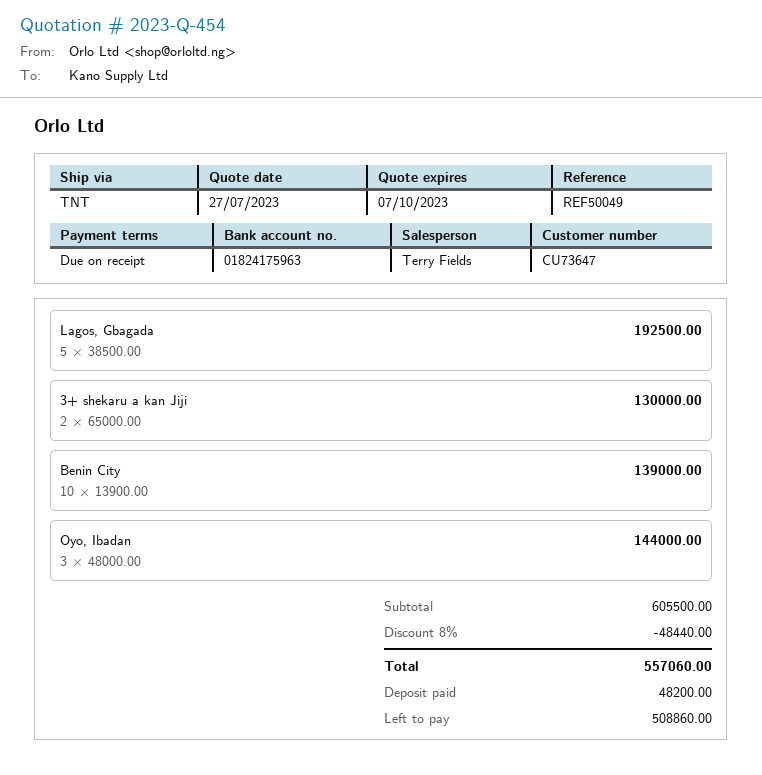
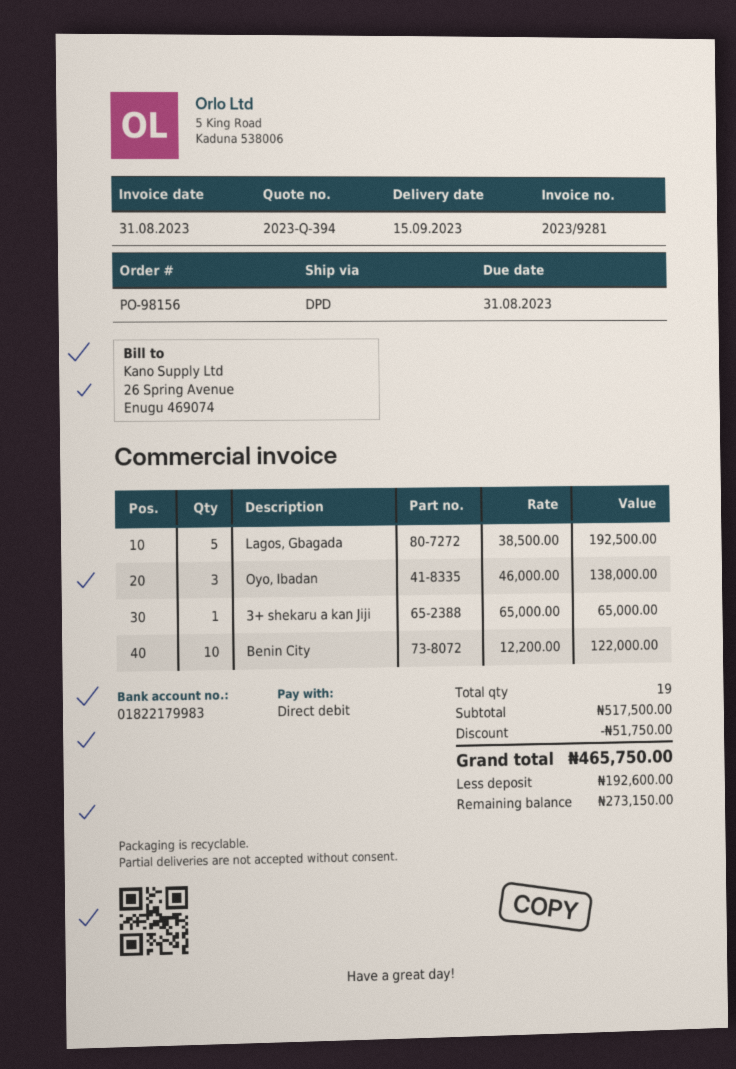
quote number: 2023-Q-454 -> 2023-Q-394
bank account: 01824175963 -> 01822179983
shipping method: TNT -> DPD
3+ shekaru a kan Jiji: 2 x 65000.00 = 130000.00 -> 1 x 65000.00 = 65000.00
Benin City: 10 x 13900.00 = 139000.00 -> 10 x 12200.00 = 122000.00
Oyo, Ibadan: 3 x 48000.00 = 144000.00 -> 3 x 46000.00 = 138000.00
subtotal: 605500.00 -> 517500.00
discount: 48440.00 -> 51750.00
total: 557060.00 -> 465750.00
deposit: 48200.00 -> 192600.00
balance: 508860.00 -> 273150.00

